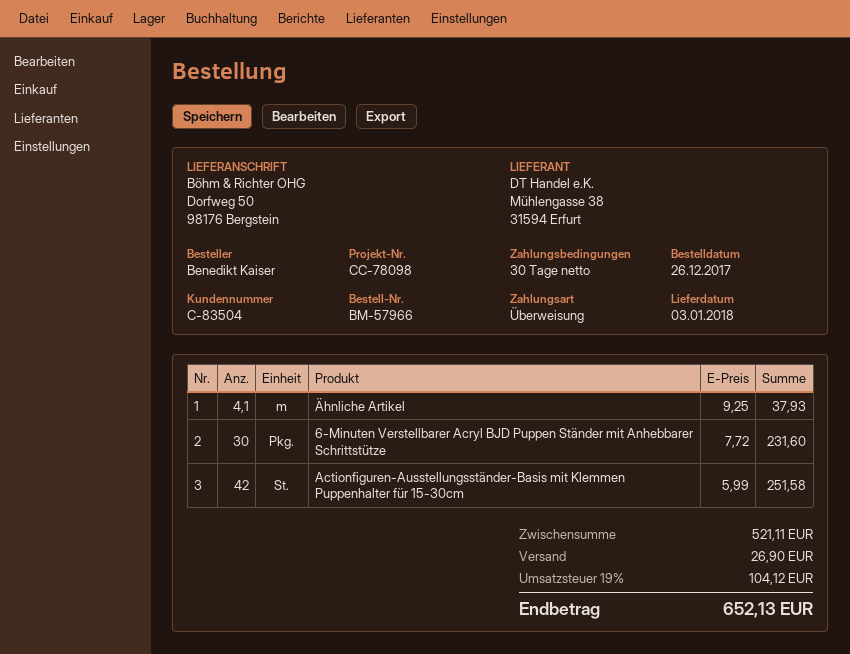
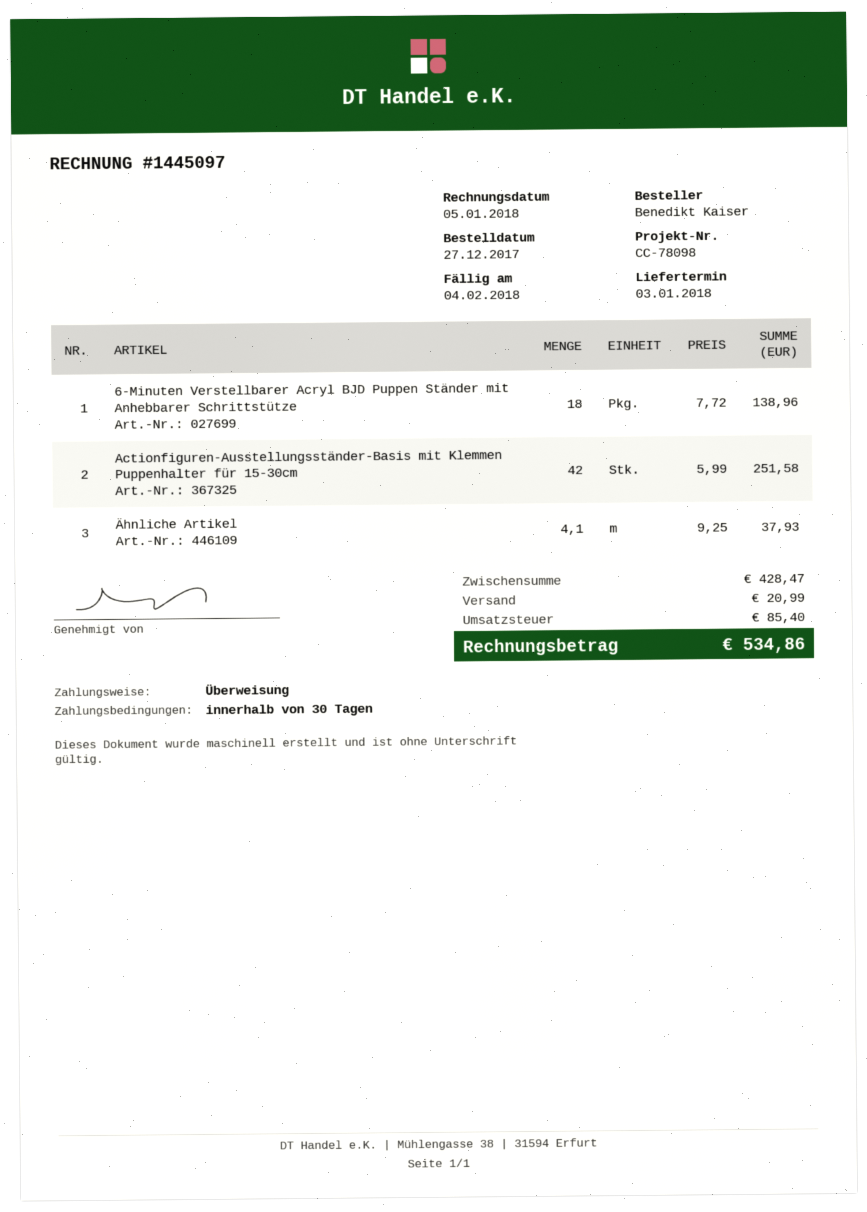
order date: 2017-12-26 -> 2017-12-27
6-Minuten Verstellbarer Acryl BJD Puppen Ständer mit Anhebbarer Schrittstütze: 30 x 7.72 = 231.60 -> 18 x 7.72 = 138.96
subtotal: 521.11 -> 428.47
shipping: 26.90 -> 20.99
tax: 104.12 -> 85.40
total: 652.13 -> 534.86

